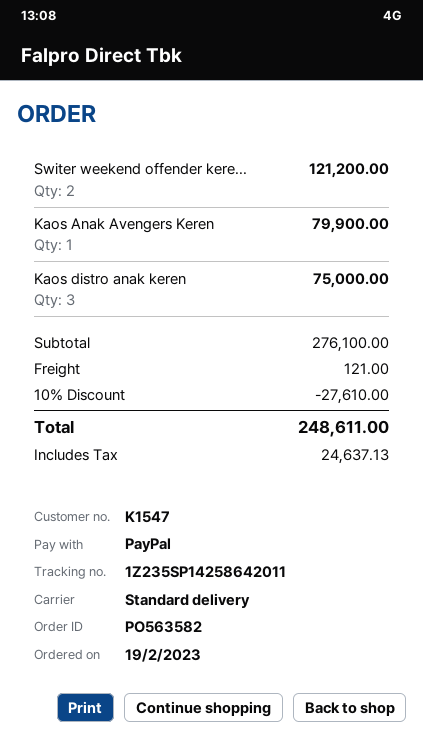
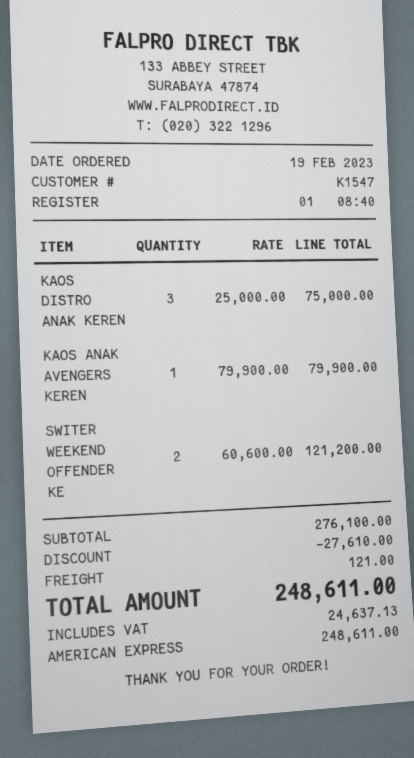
payment method: PayPal -> American Express

